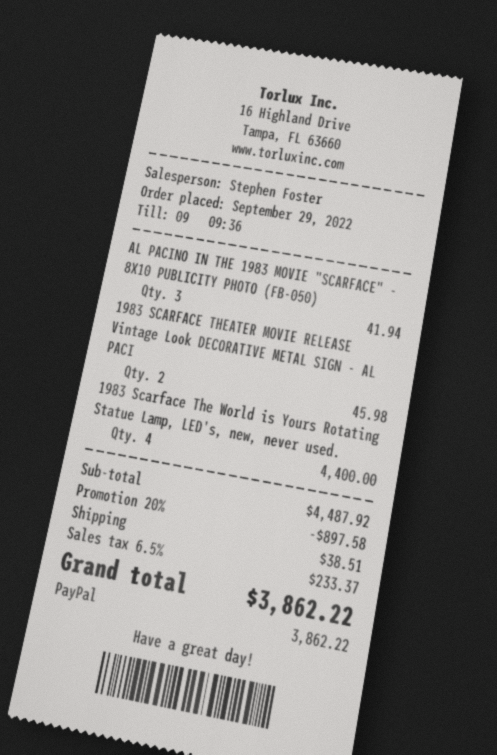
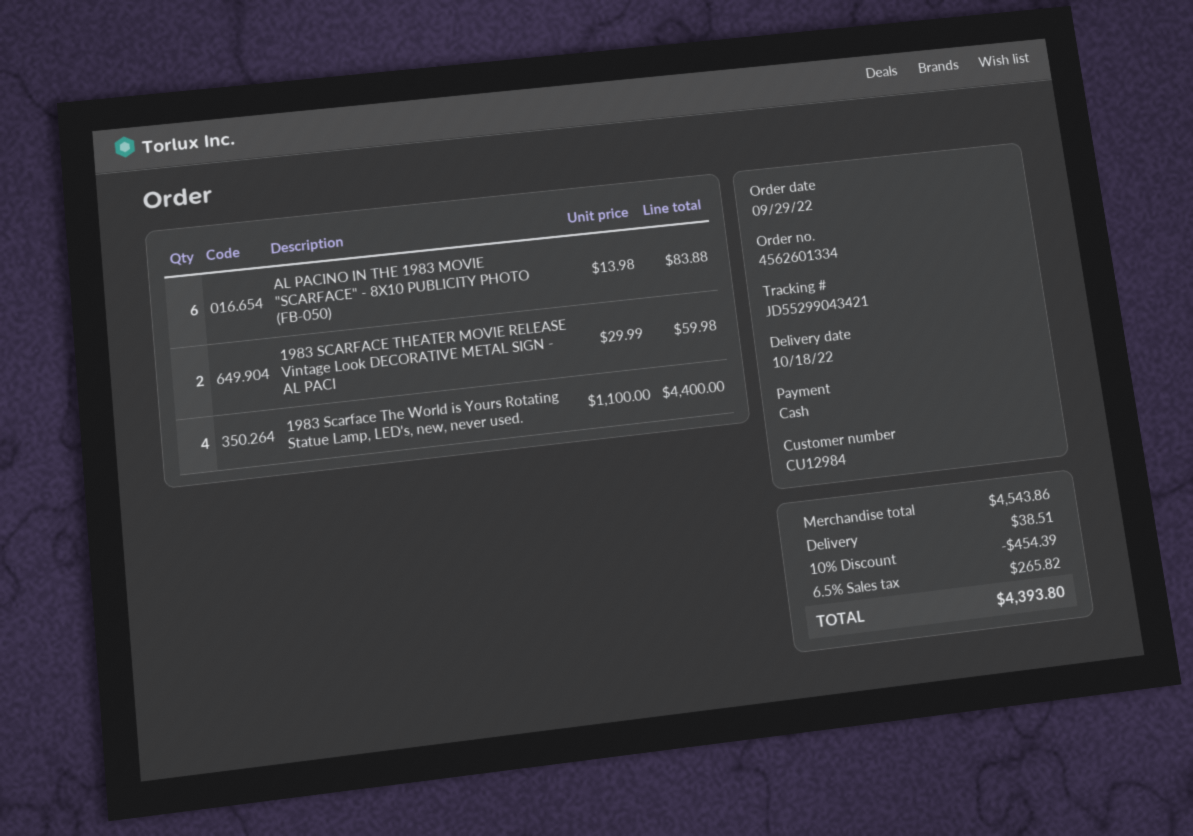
payment method: PayPal -> cash
AL PACINO IN THE 1983 MOVIE "SCARFACE" - 8X10 PUBLICITY PHOTO (FB-050): 3 for 41.94 -> 6 for 83.88
1983 SCARFACE THEATER MOVIE RELEASE Vintage Look DECORATIVE METAL SIGN - AL PACI: 2 for 45.98 -> 2 for 59.98
subtotal: 4487.92 -> 4543.86
discount: 20% = 897.58 -> 10% = 454.39
tax: 6.5% = 233.37 -> 6.5% = 265.82
total: 3862.22 -> 4393.80

